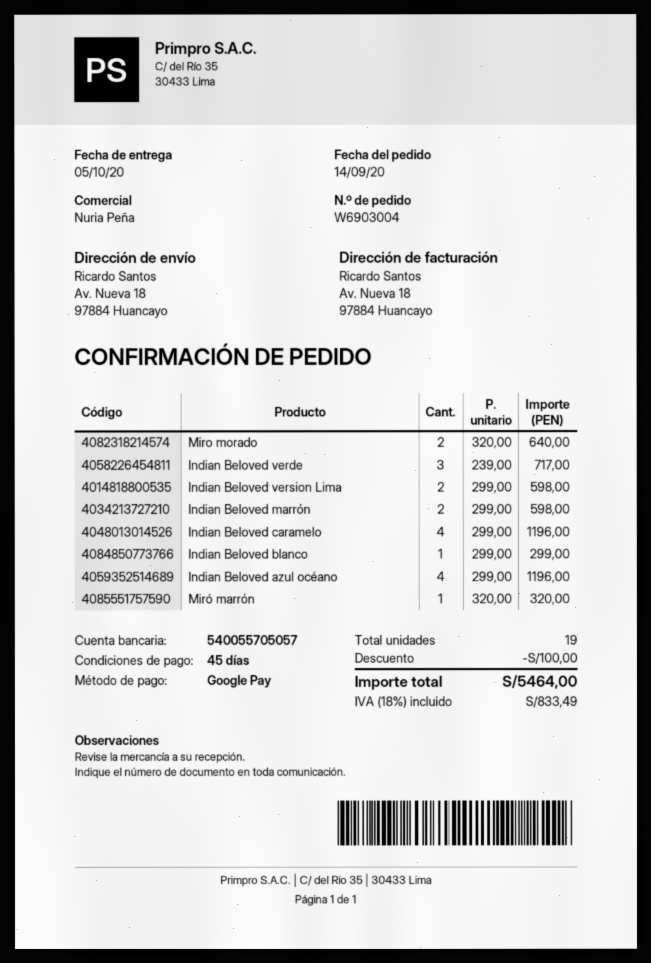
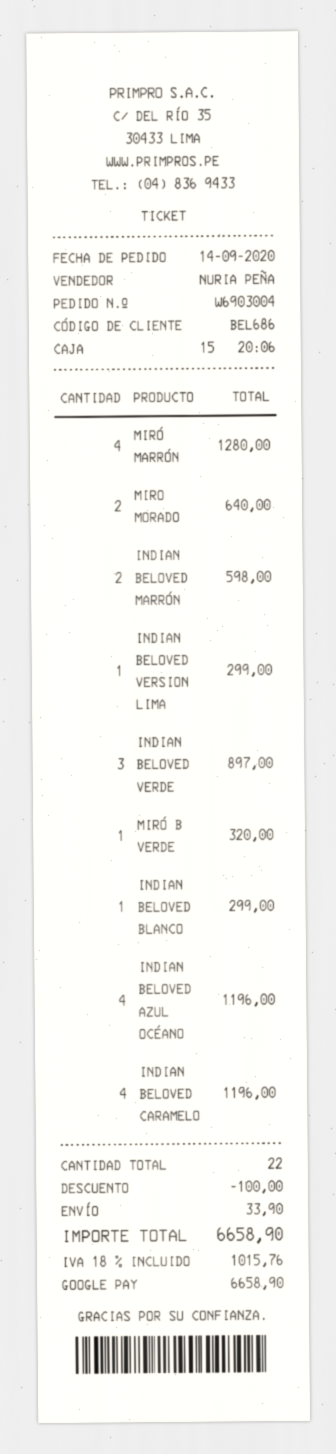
Indian Beloved verde: 3 for 717.00 -> 3 for 897.00
Indian Beloved version Lima: 2 for 598.00 -> 1 for 299.00
Miró marrón: 1 for 320.00 -> 4 for 1280.00
MIRÓ B VERDE: none -> 1 for 320.00
total quantity: 19 -> 22
shipping: none -> 33.90
tax: 18% = 833.49 -> 18% = 1015.76
total: 5464.00 -> 6658.90

